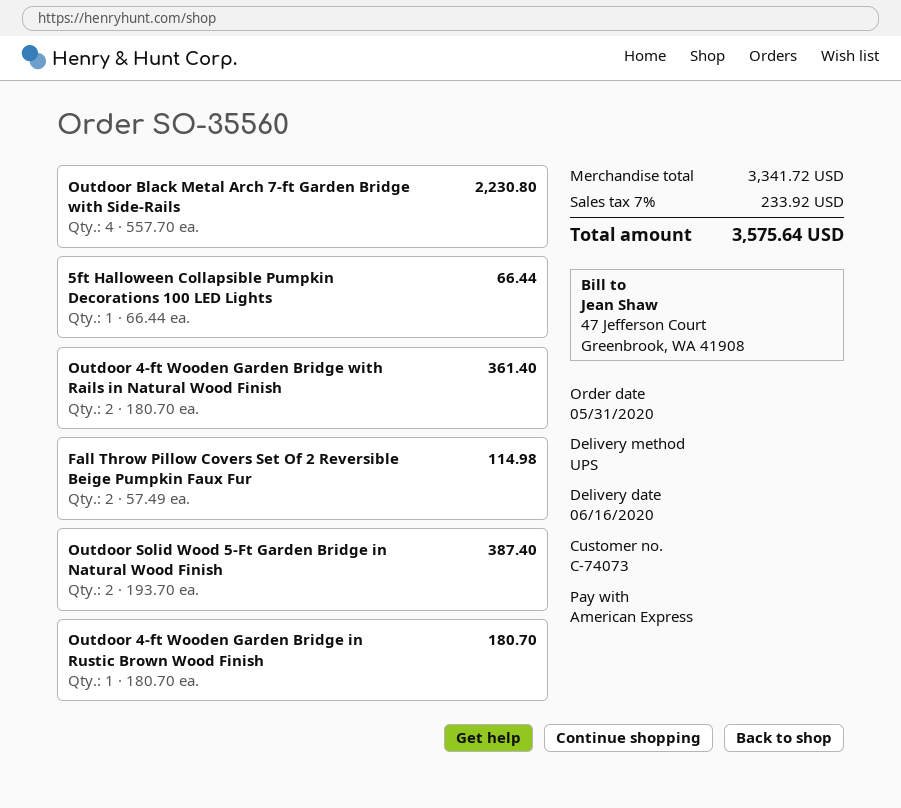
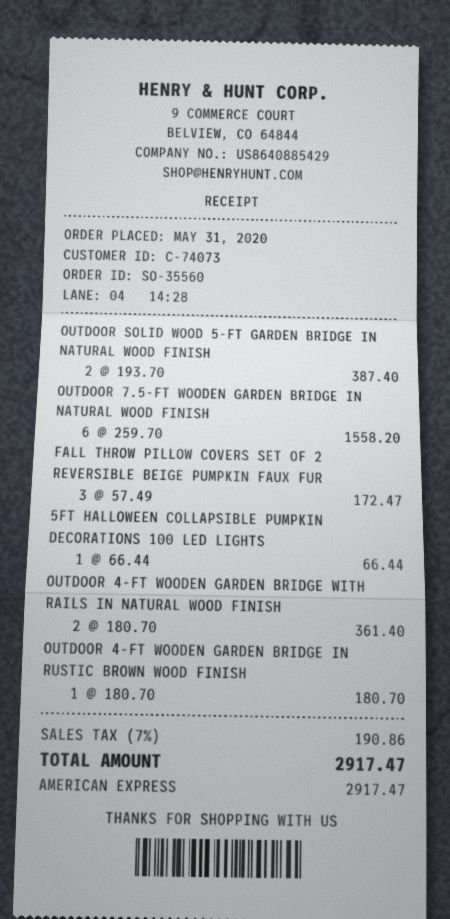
Outdoor Black Metal Arch 7-ft Garden Bridge with Side-Rails: 4 x 557.70 = 2230.80 -> none
Fall Throw Pillow Covers Set Of 2 Reversible Beige Pumpkin Faux Fur: 2 x 57.49 = 114.98 -> 3 x 57.49 = 172.47
OUTDOOR 7.5-FT WOODEN GARDEN BRIDGE IN NATURAL WOOD FINISH: none -> 6 x 259.70 = 1558.20
tax: 7% = 233.92 -> 7% = 190.86
total: 3575.64 -> 2917.47

